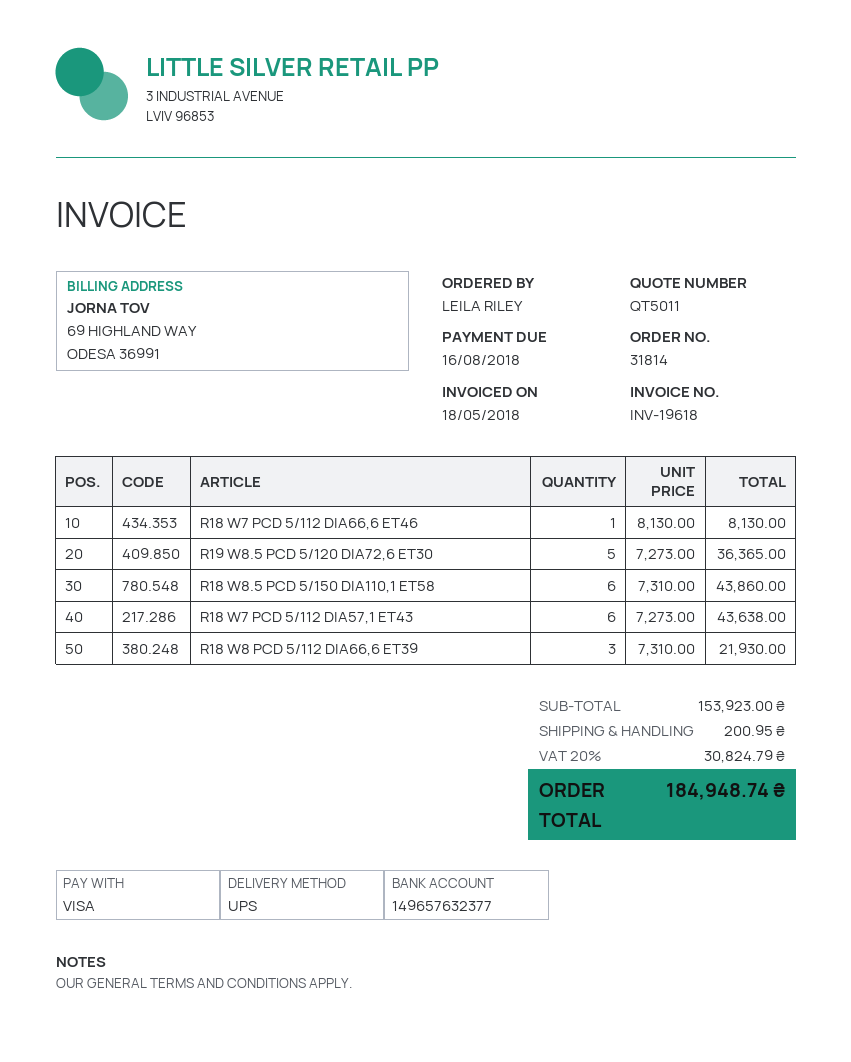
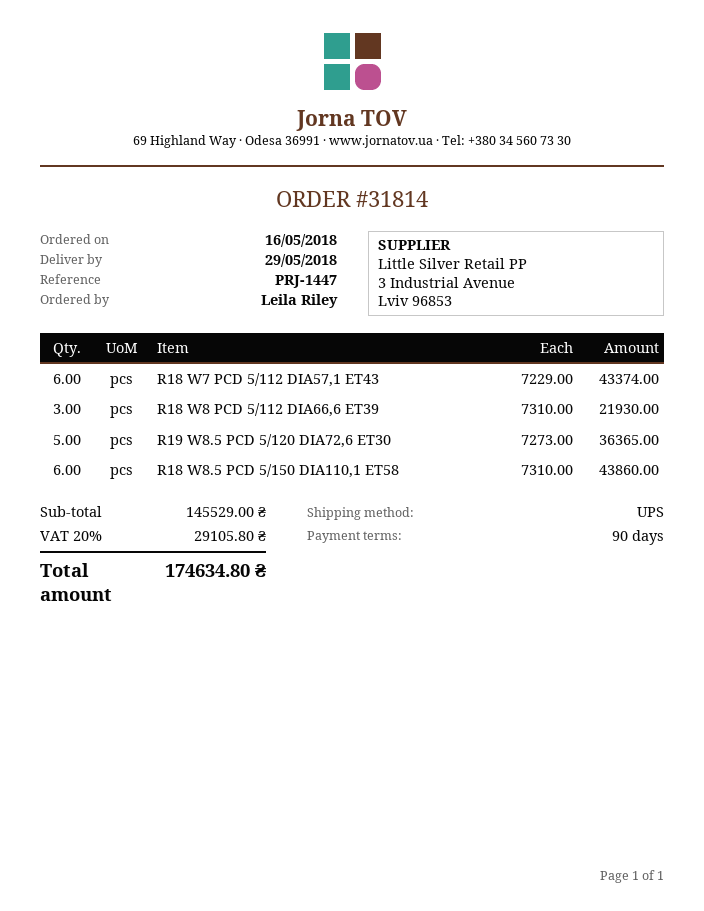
R18 W7 PCD 5/112 DIA66,6 ET46: 1 x 8130.00 = 8130.00 -> none
R18 W7 PCD 5/112 DIA57,1 ET43: 6 x 7273.00 = 43638.00 -> 6 x 7229.00 = 43374.00
subtotal: 153923.00 -> 145529.00
shipping: 200.95 -> none
tax: 20% = 30824.79 -> 20% = 29105.80
total: 184948.74 -> 174634.80

